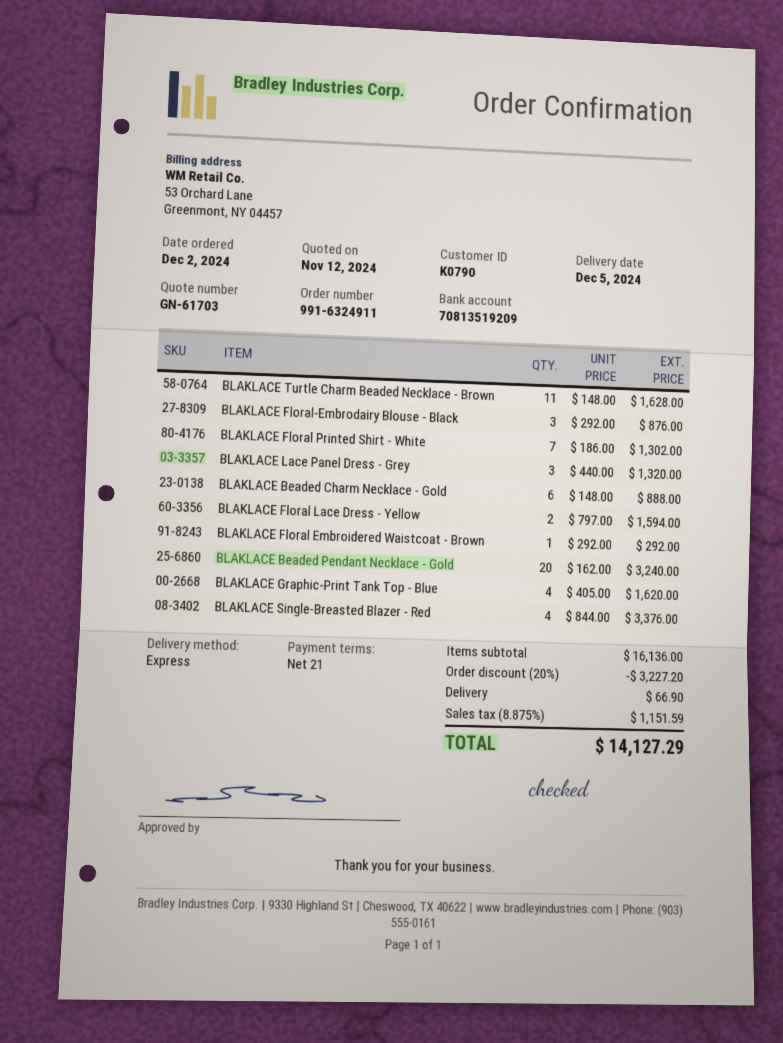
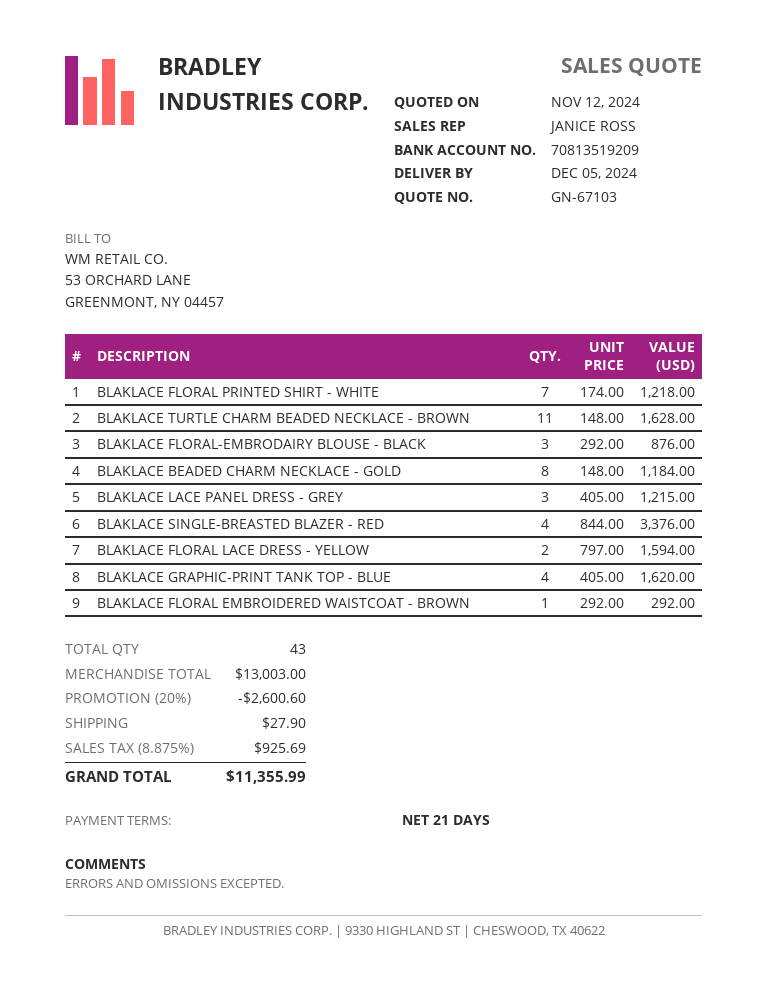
quote number: GN-61703 -> GN-67103
BLAKLACE Floral Printed Shirt - White: 7 x 186.00 = 1302.00 -> 7 x 174.00 = 1218.00
BLAKLACE Lace Panel Dress - Grey: 3 x 440.00 = 1320.00 -> 3 x 405.00 = 1215.00
BLAKLACE Beaded Charm Necklace - Gold: 6 x 148.00 = 888.00 -> 8 x 148.00 = 1184.00
BLAKLACE Beaded Pendant Necklace - Gold: 20 x 162.00 = 3240.00 -> none
subtotal: 16136.00 -> 13003.00
discount: 20% = 3227.20 -> 20% = 2600.60
shipping: 66.90 -> 27.90
tax: 8.875% = 1151.59 -> 8.875% = 925.69
total: 14127.29 -> 11355.99

